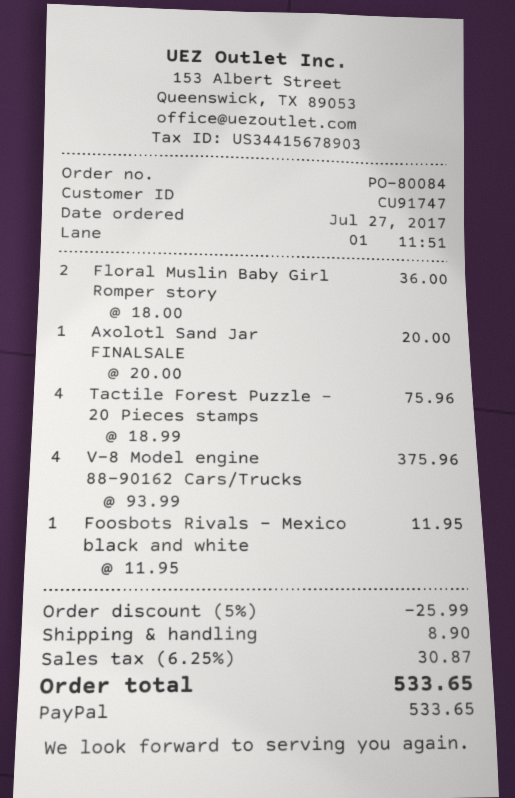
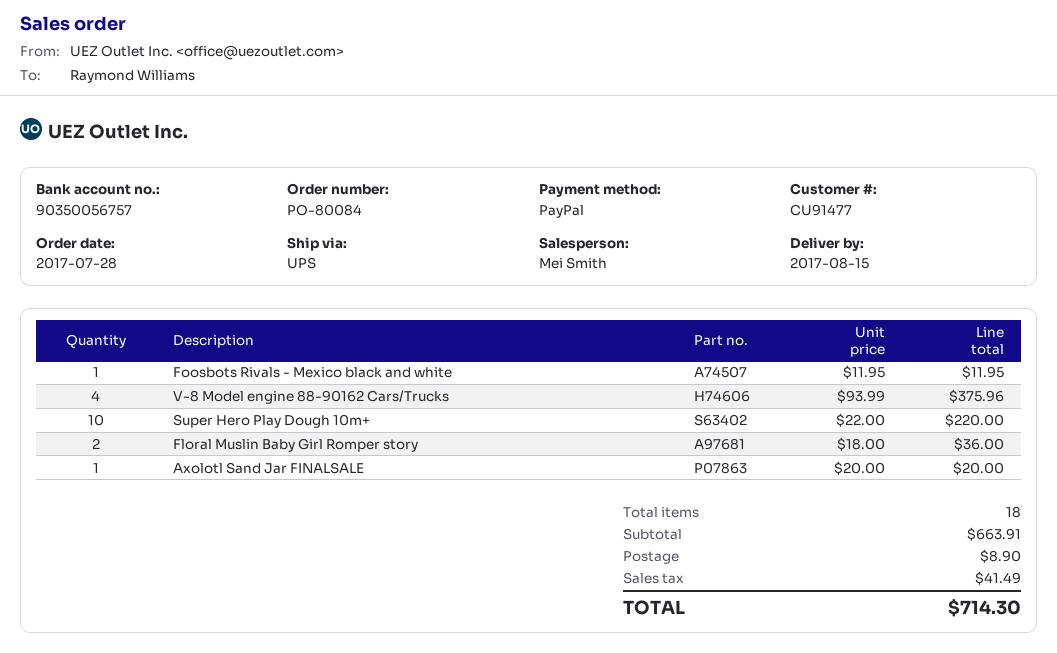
order date: 2017-07-27 -> 2017-07-28
customer number: CU91747 -> CU91477
Tactile Forest Puzzle - 20 Pieces stamps: 4 x 18.99 = 75.96 -> none
Super Hero Play Dough 10m+: none -> 10 x 22.00 = 220.00
discount: 5% = 25.99 -> none
tax: 30.87 -> 41.49
total: 533.65 -> 714.30

